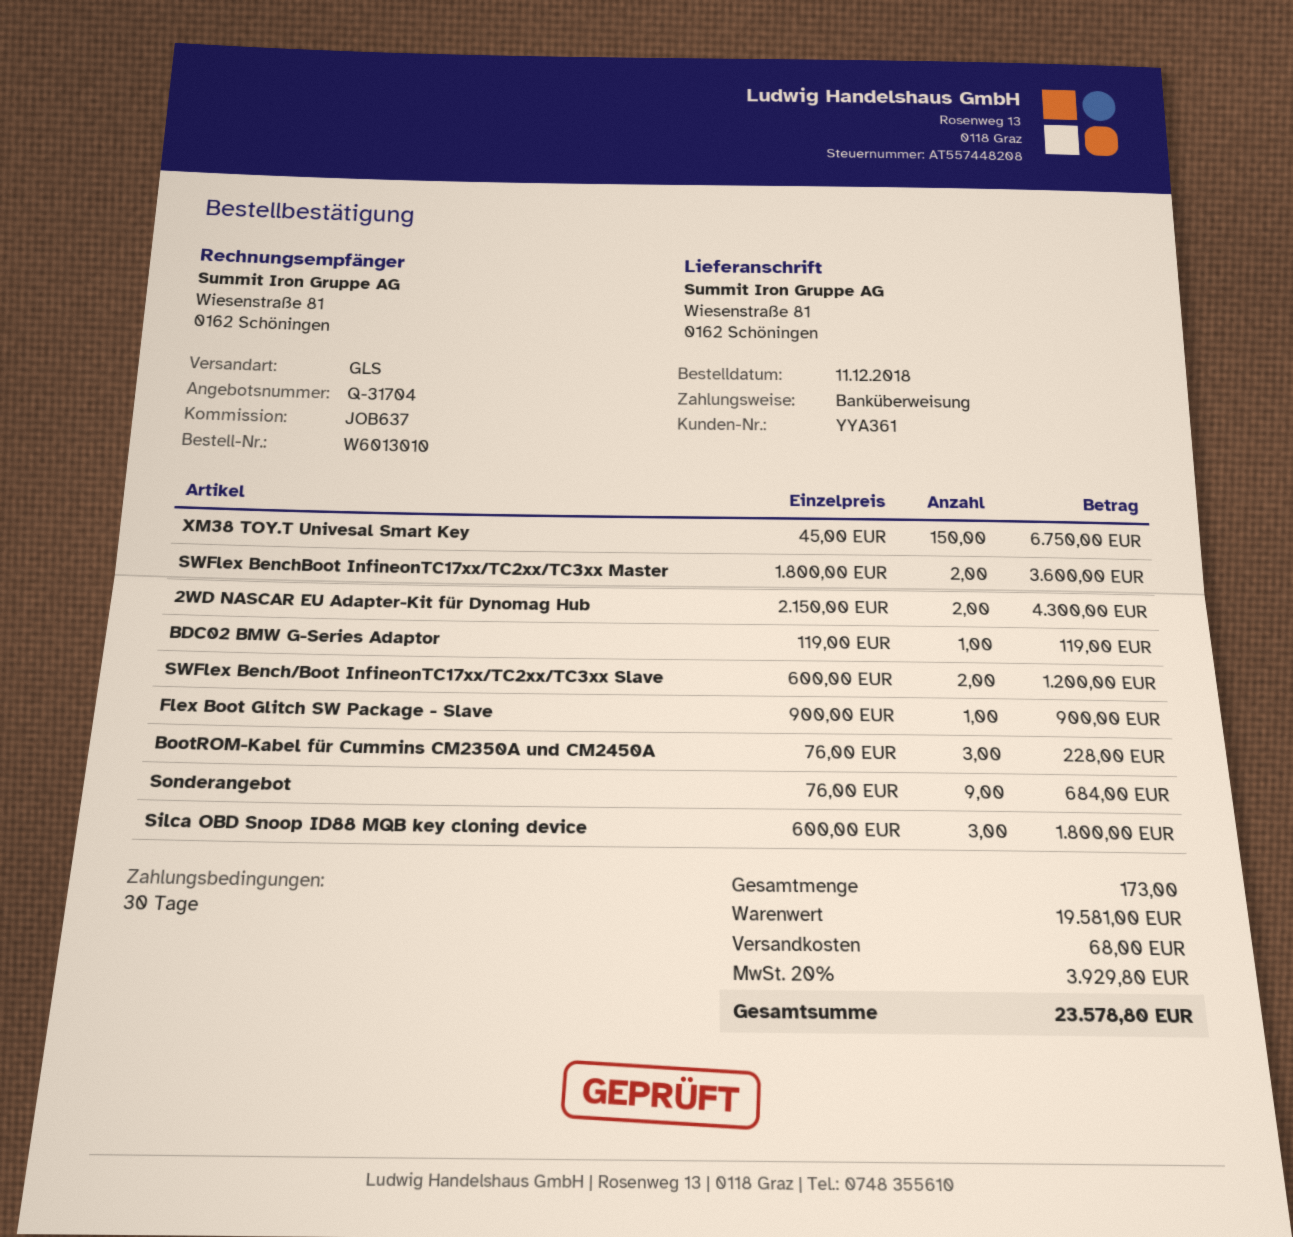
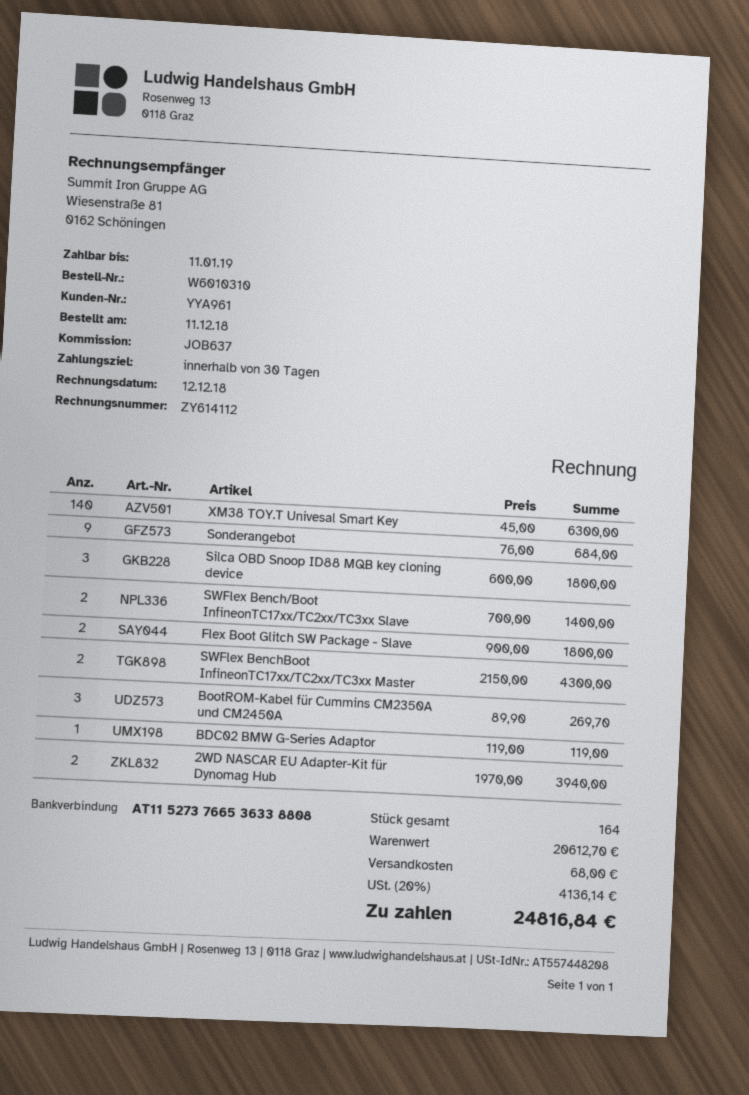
order number: W6013010 -> W6010310
customer number: YYA361 -> YYA961
XM38 TOY.T Univesal Smart Key: 150 x 45.00 = 6750.00 -> 140 x 45.00 = 6300.00
SWFlex BenchBoot InfineonTC17xx/TC2xx/TC3xx Master: 2 x 1800.00 = 3600.00 -> 2 x 2150.00 = 4300.00
2WD NASCAR EU Adapter-Kit für Dynomag Hub: 2 x 2150.00 = 4300.00 -> 2 x 1970.00 = 3940.00
SWFlex Bench/Boot InfineonTC17xx/TC2xx/TC3xx Slave: 2 x 600.00 = 1200.00 -> 2 x 700.00 = 1400.00
Flex Boot Glitch SW Package - Slave: 1 x 900.00 = 900.00 -> 2 x 900.00 = 1800.00
BootROM-Kabel für Cummins CM2350A und CM2450A: 3 x 76.00 = 228.00 -> 3 x 89.90 = 269.70
total quantity: 173 -> 164
subtotal: 19581.00 -> 20612.70
tax: 20% = 3929.80 -> 20% = 4136.14
total: 23578.80 -> 24816.84

